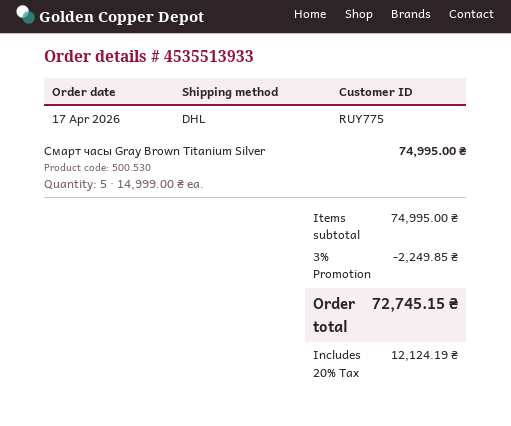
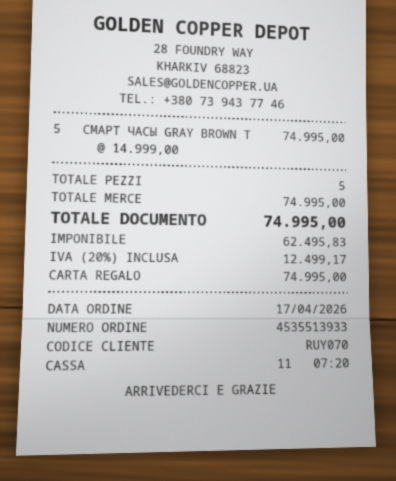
customer number: RUY775 -> RUY070
discount: 3% = 2249.85 -> none
tax: 20% = 12124.19 -> 20% = 12499.17
total: 72745.15 -> 74995.00

